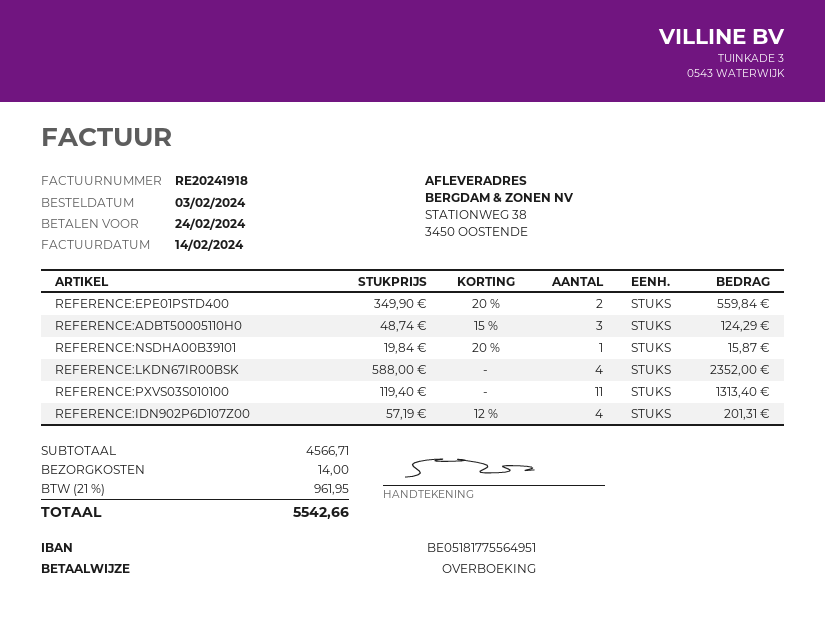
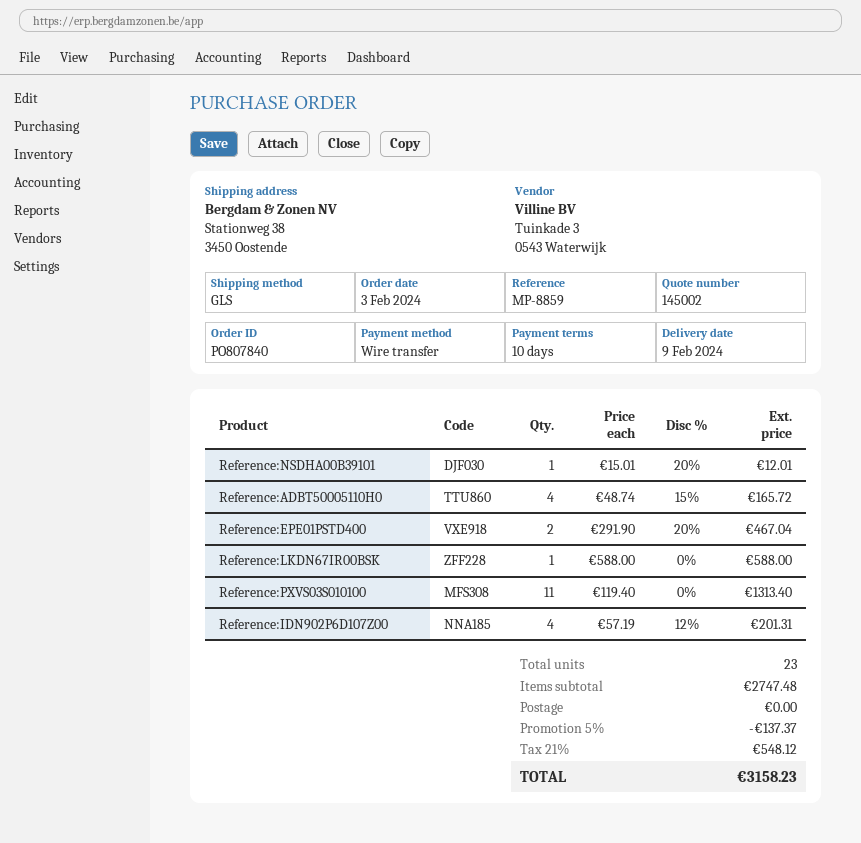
REFERENCE:EPE01PSTD400: 2 x 349.90 - 20% = 559.84 -> 2 x 291.90 - 20% = 467.04
REFERENCE:ADBT50005110H0: 3 x 48.74 - 15% = 124.29 -> 4 x 48.74 - 15% = 165.72
REFERENCE:NSDHA00B39101: 1 x 19.84 - 20% = 15.87 -> 1 x 15.01 - 20% = 12.01
REFERENCE:LKDN67IR00BSK: 4 x 588.00 = 2352.00 -> 1 x 588.00 = 588.00
subtotal: 4566.71 -> 2747.48
discount: none -> 5% = 137.37
shipping: 14.00 -> 0.00
tax: 21% = 961.95 -> 21% = 548.12
total: 5542.66 -> 3158.23

